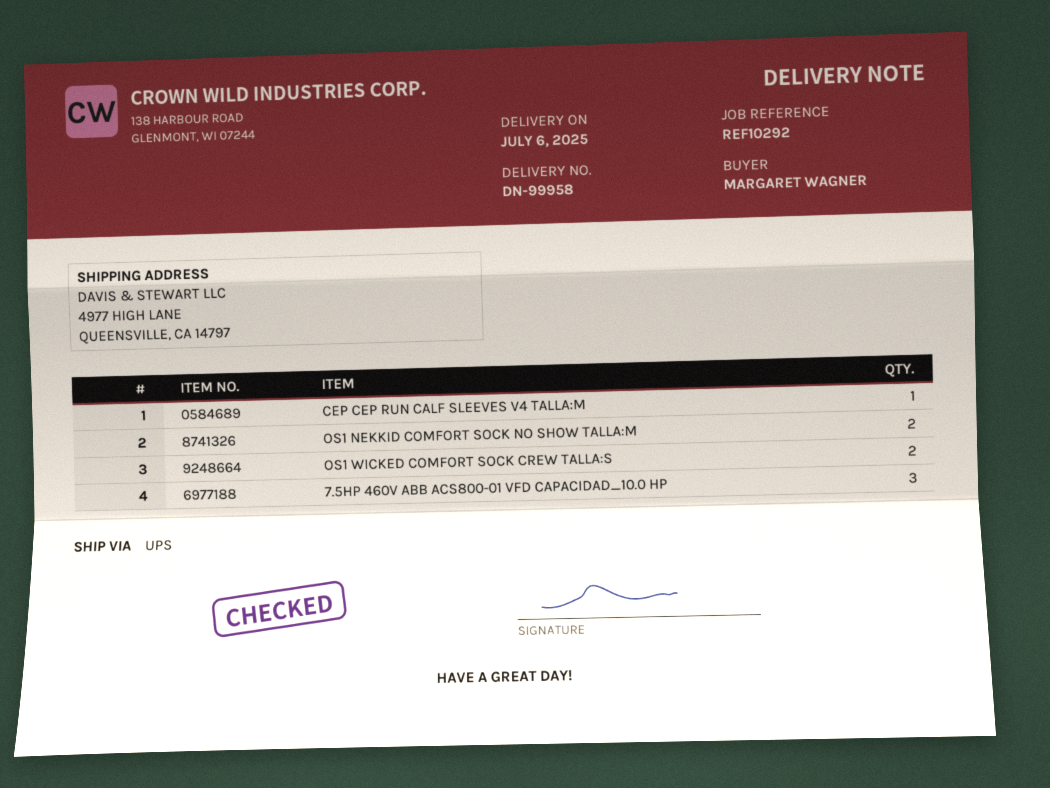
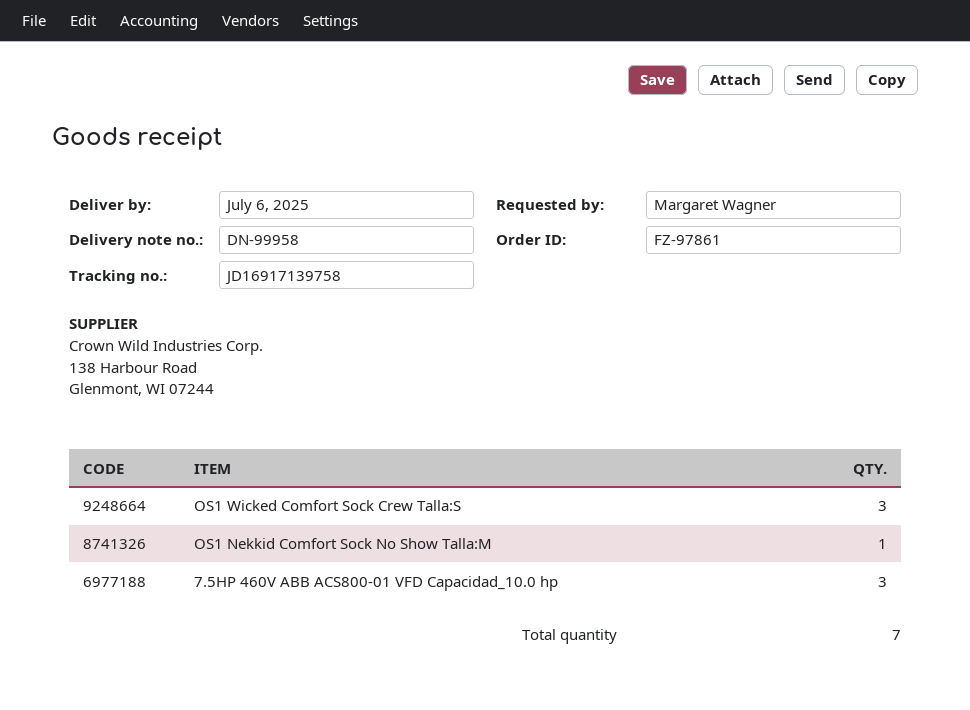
CEP CEP RUN CALF SLEEVES V4 TALLA:M: 1 -> none
OS1 NEKKID COMFORT SOCK NO SHOW TALLA:M: 2 -> 1
OS1 WICKED COMFORT SOCK CREW TALLA:S: 2 -> 3

